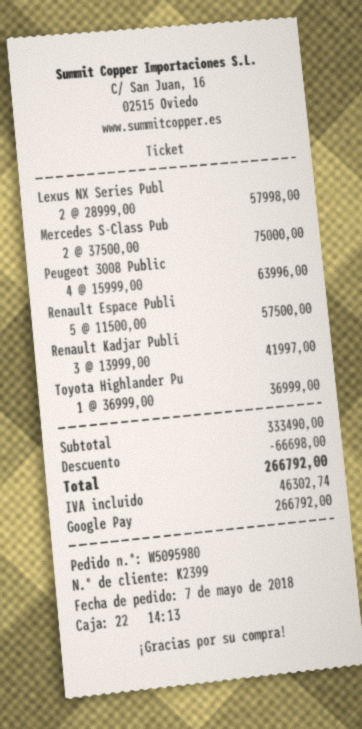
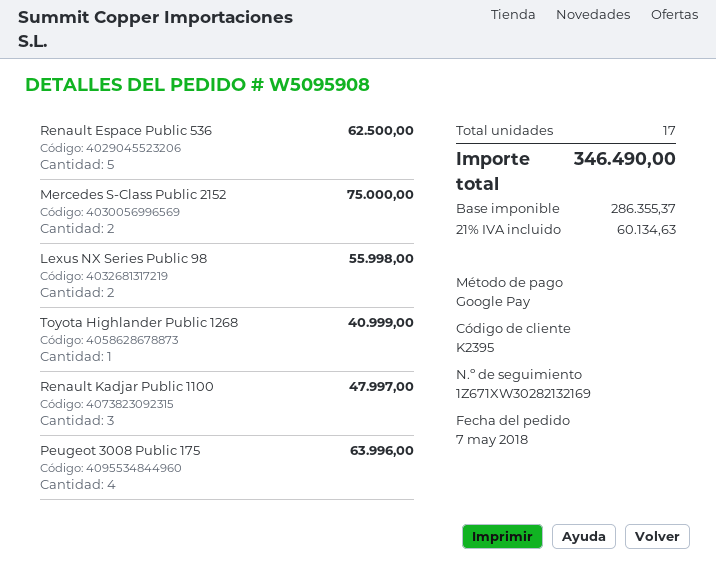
order number: W5095980 -> W5095908
customer number: K2399 -> K2395
Lexus NX Series Publ: 2 for 57998.00 -> 2 for 55998.00
Renault Espace Publi: 5 for 57500.00 -> 5 for 62500.00
Renault Kadjar Publi: 3 for 41997.00 -> 3 for 47997.00
Toyota Highlander Pu: 1 for 36999.00 -> 1 for 40999.00
discount: 66698.00 -> none
tax: 46302.74 -> 60134.63
total: 266792.00 -> 346490.00

